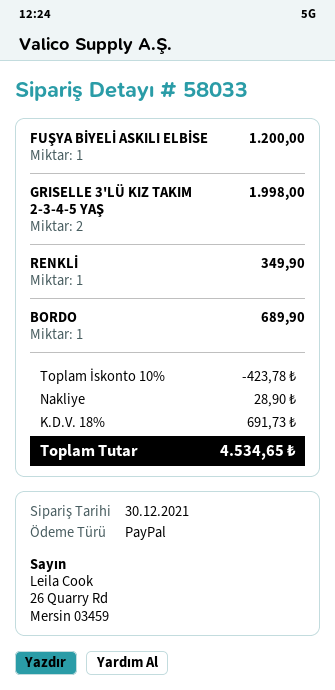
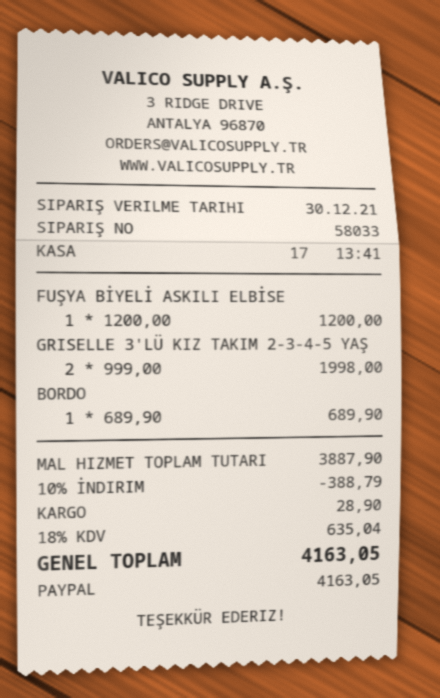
RENKLİ: 1 for 349.90 -> none
discount: 10% = 423.78 -> 10% = 388.79
tax: 18% = 691.73 -> 18% = 635.04
total: 4534.65 -> 4163.05

